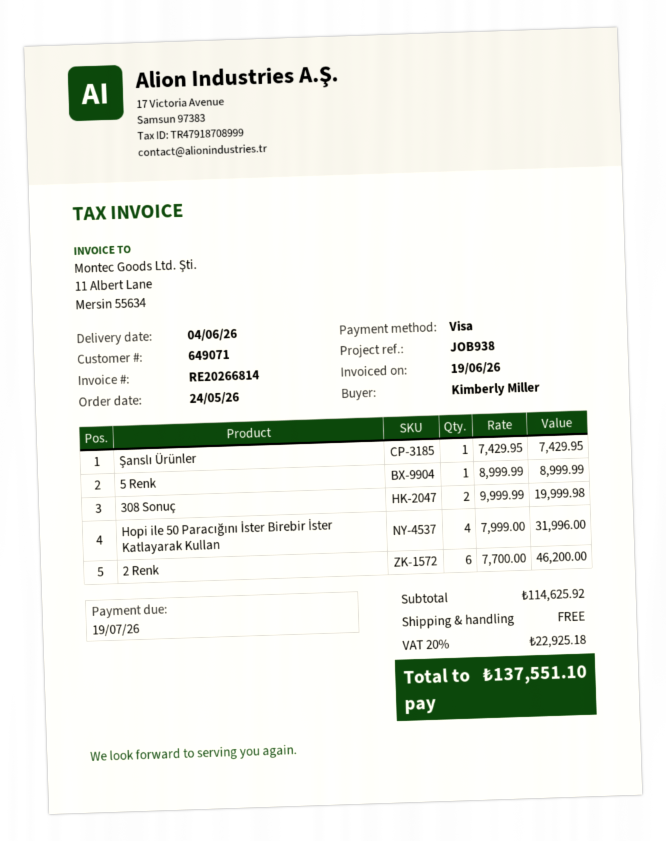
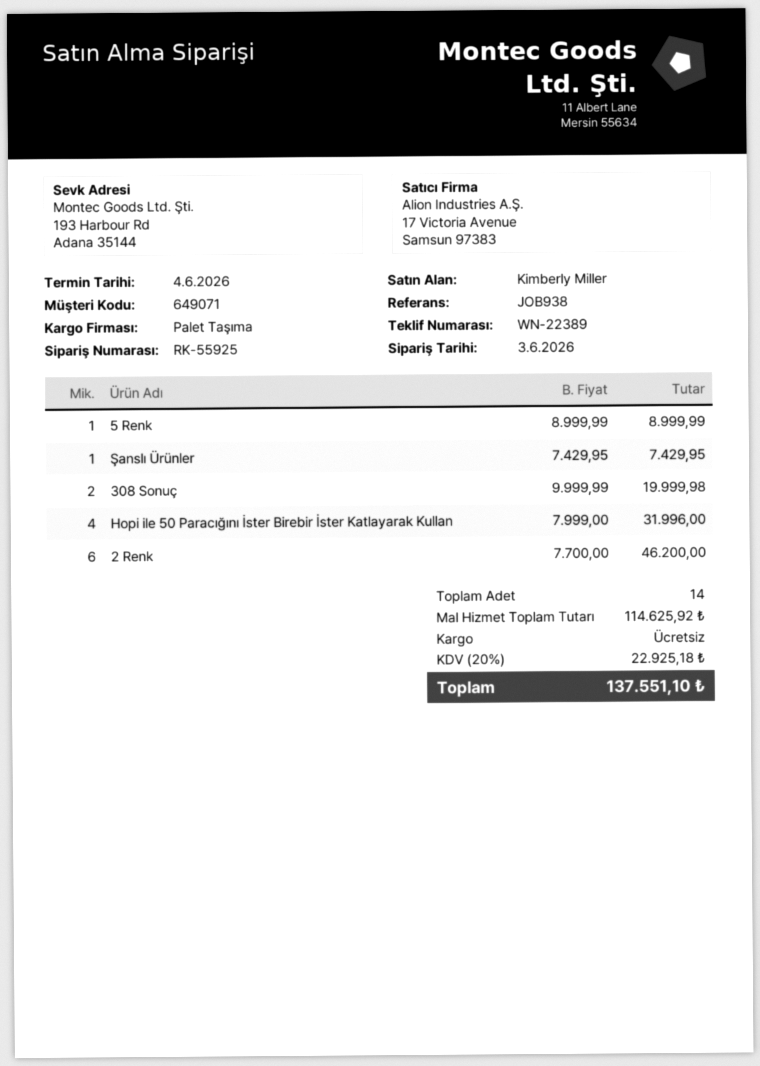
order date: 2026-05-24 -> 2026-06-03

